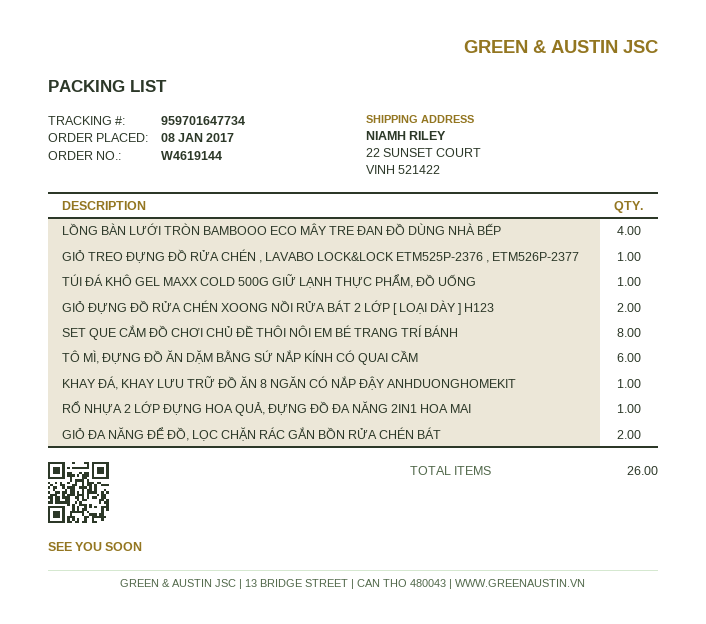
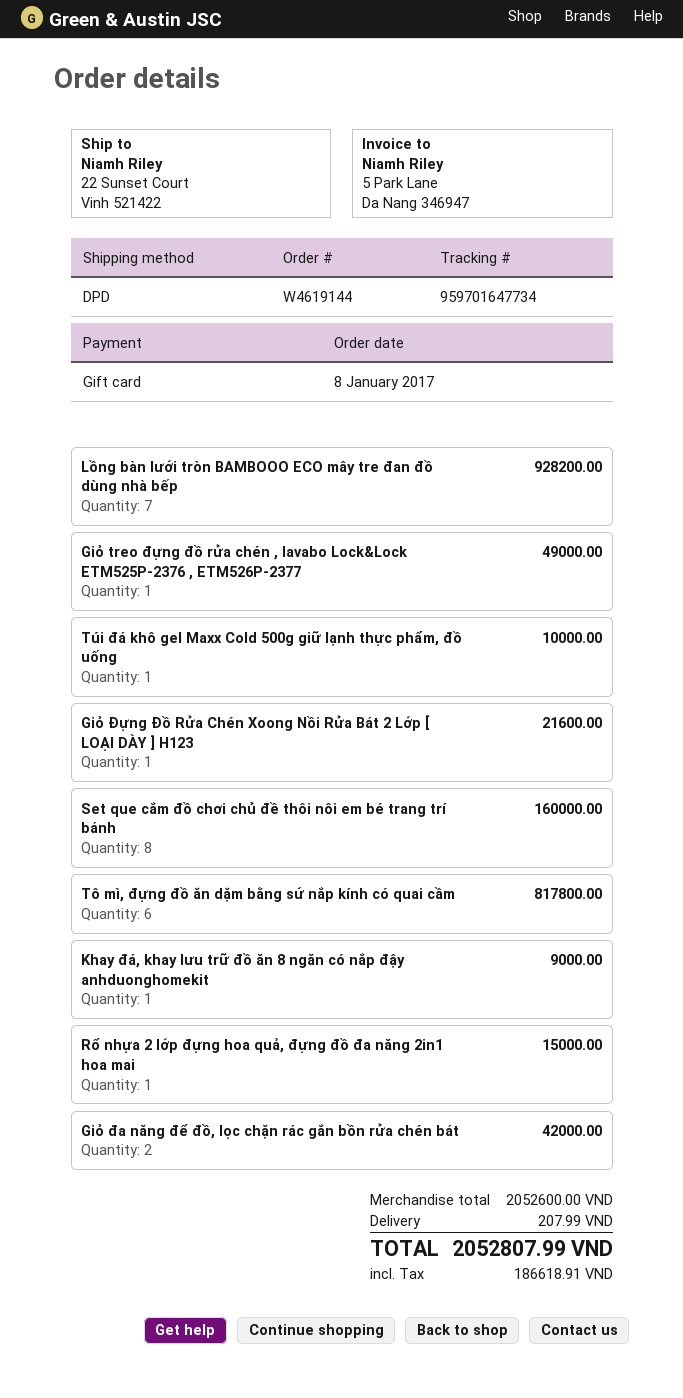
LỒNG BÀN LƯỚI TRÒN BAMBOOO ECO MÂY TRE ĐAN ĐỒ DÙNG NHÀ BẾP: 4 -> 7
GIỎ ĐỰNG ĐỒ RỬA CHÉN XOONG NỒI RỬA BÁT 2 LỚP [ LOẠI DÀY ] H123: 2 -> 1

